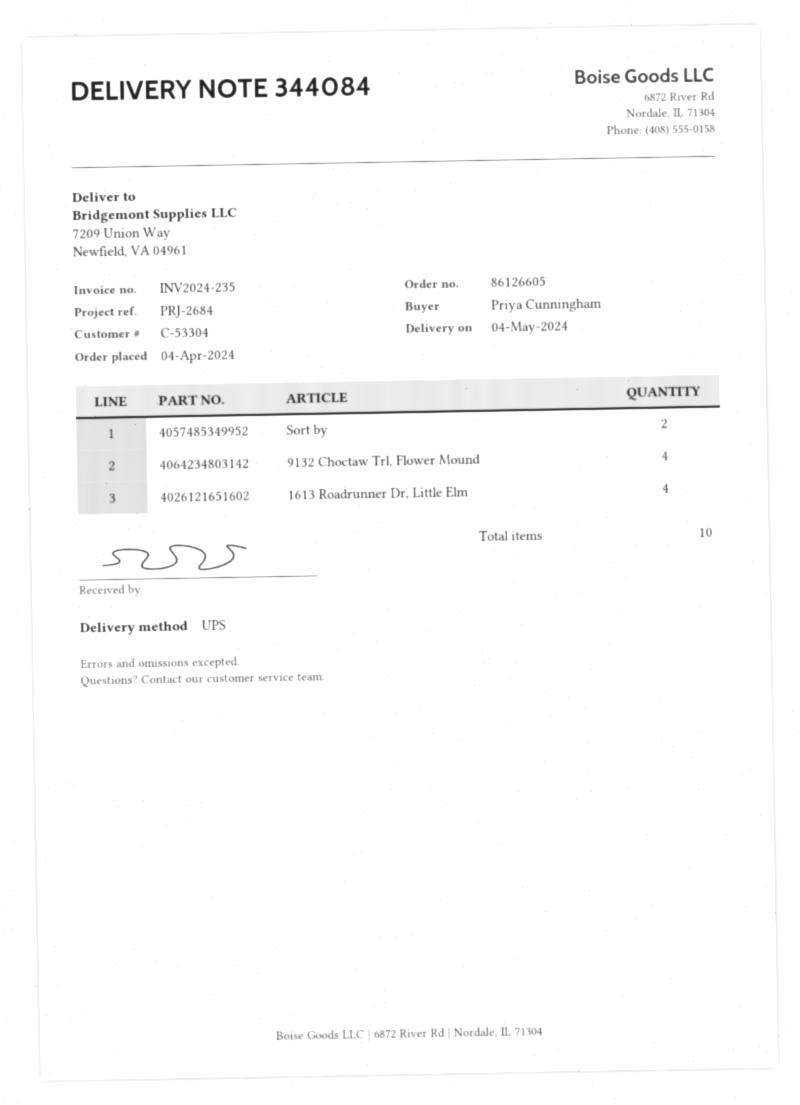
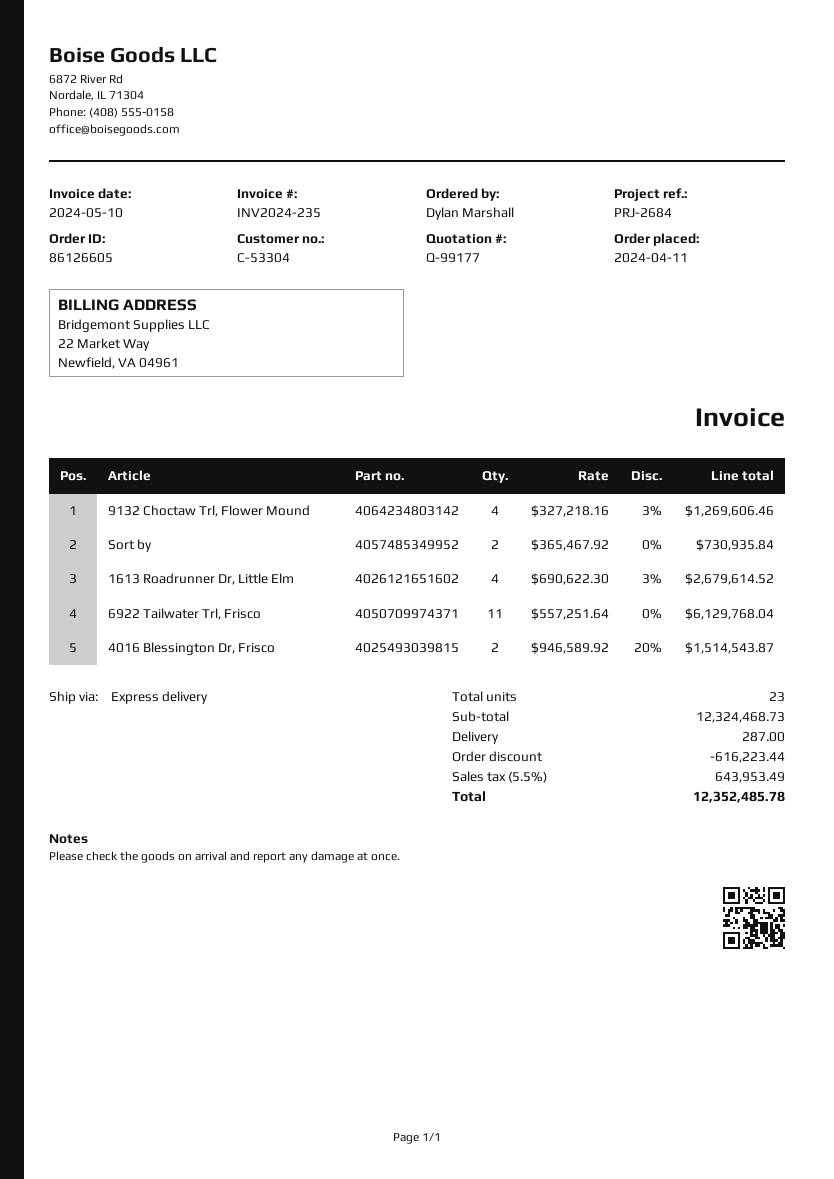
order date: 2024-04-04 -> 2024-04-11
ordered by: Priya Cunningham -> Dylan Marshall
shipping method: UPS -> express
6922 Tailwater Trl, Frisco: none -> 11
4016 Blessington Dr, Frisco: none -> 2
total quantity: 10 -> 23

